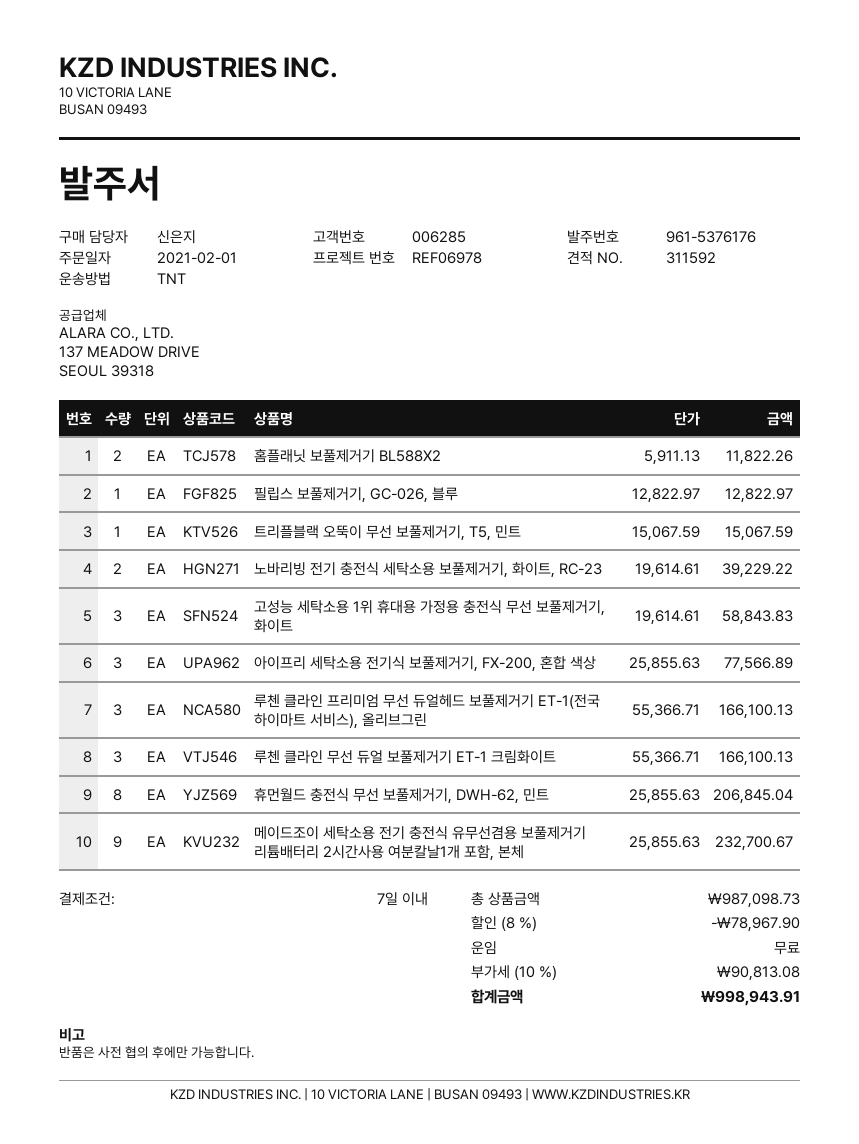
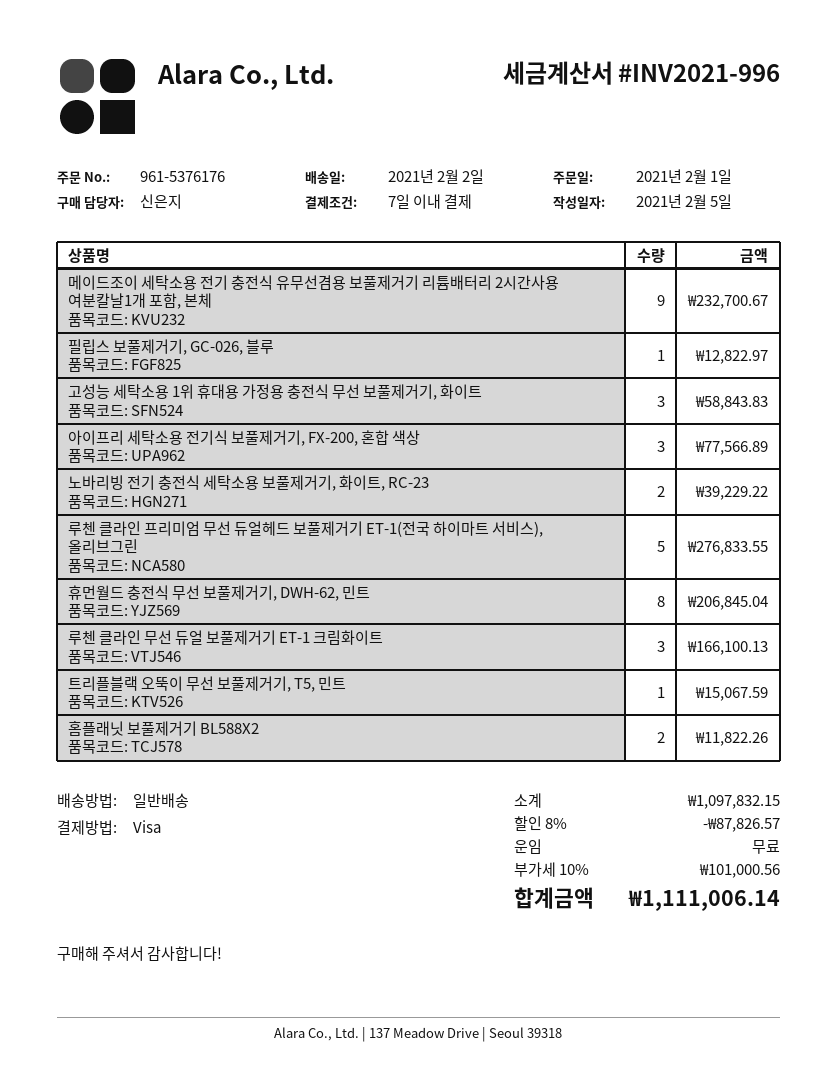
shipping method: TNT -> standard
루첸 클라인 프리미엄 무선 듀얼헤드 보풀제거기 ET-1(전국 하이마트 서비스), 올리브그린: 3 for 166100.13 -> 5 for 276833.55
subtotal: 987098.73 -> 1097832.15
discount: 8% = 78967.90 -> 8% = 87826.57
tax: 10% = 90813.08 -> 10% = 101000.56
total: 998943.91 -> 1111006.14

